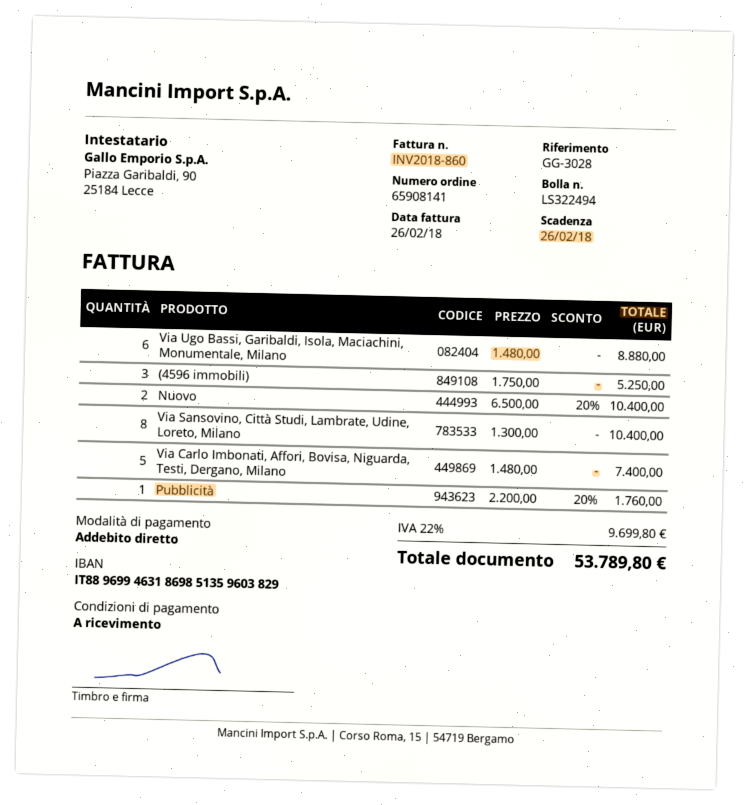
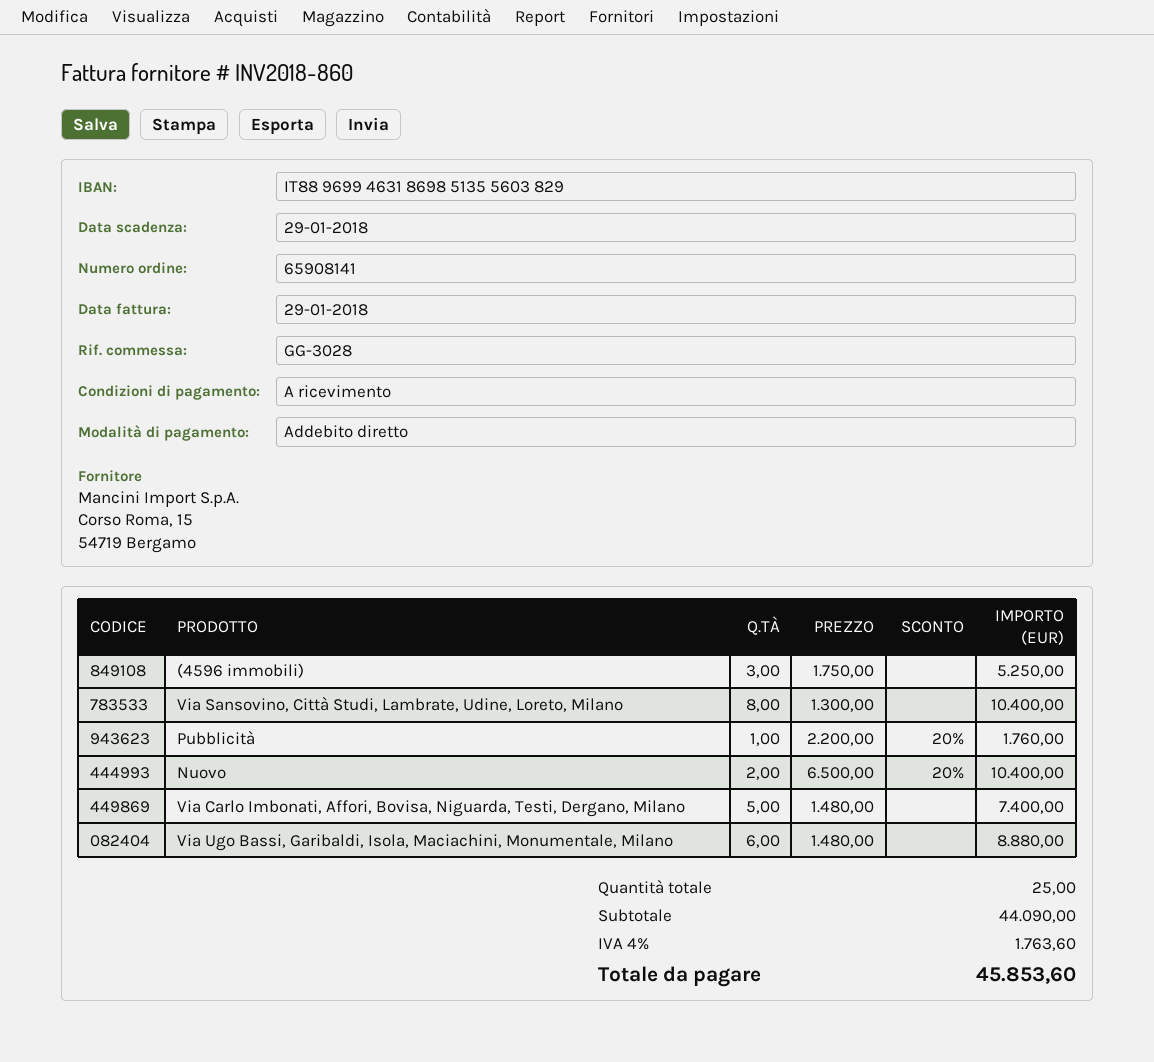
invoice date: 2018-02-26 -> 2018-01-29
due date: 2018-02-26 -> 2018-01-29
bank account: IT8896994631869851359603829 -> IT8896994631869851355603829
tax: 22% = 9699.80 -> 4% = 1763.60
total: 53789.80 -> 45853.60

